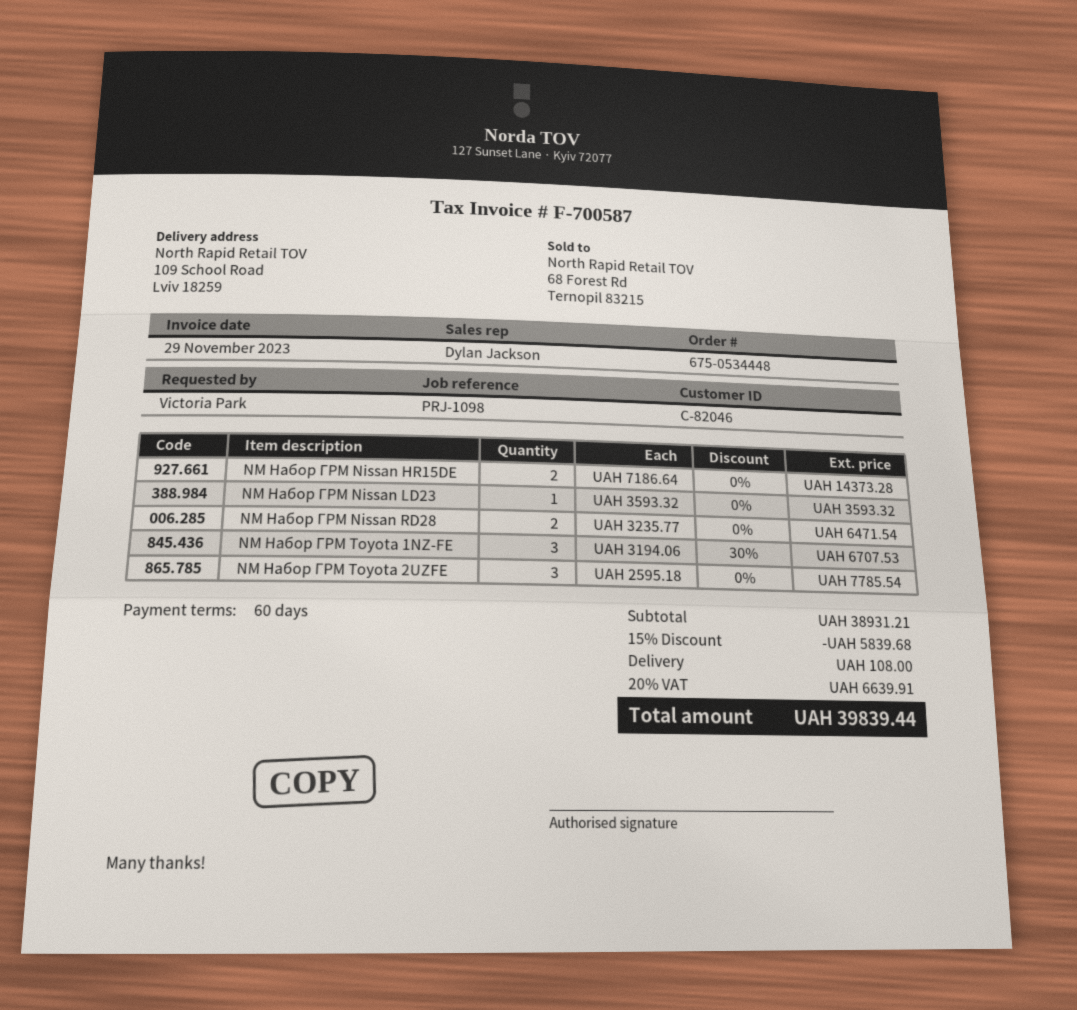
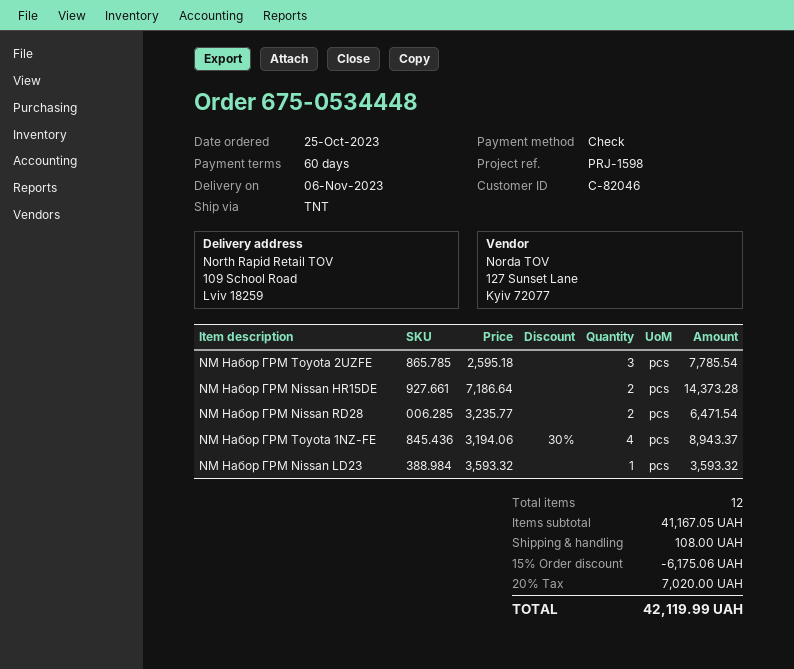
reference: PRJ-1098 -> PRJ-1598
NM Набор ГРМ Toyota 1NZ-FE: 3 x 3194.06 - 30% = 6707.53 -> 4 x 3194.06 - 30% = 8943.37
subtotal: 38931.21 -> 41167.05
discount: 15% = 5839.68 -> 15% = 6175.06
tax: 20% = 6639.91 -> 20% = 7020.00
total: 39839.44 -> 42119.99

